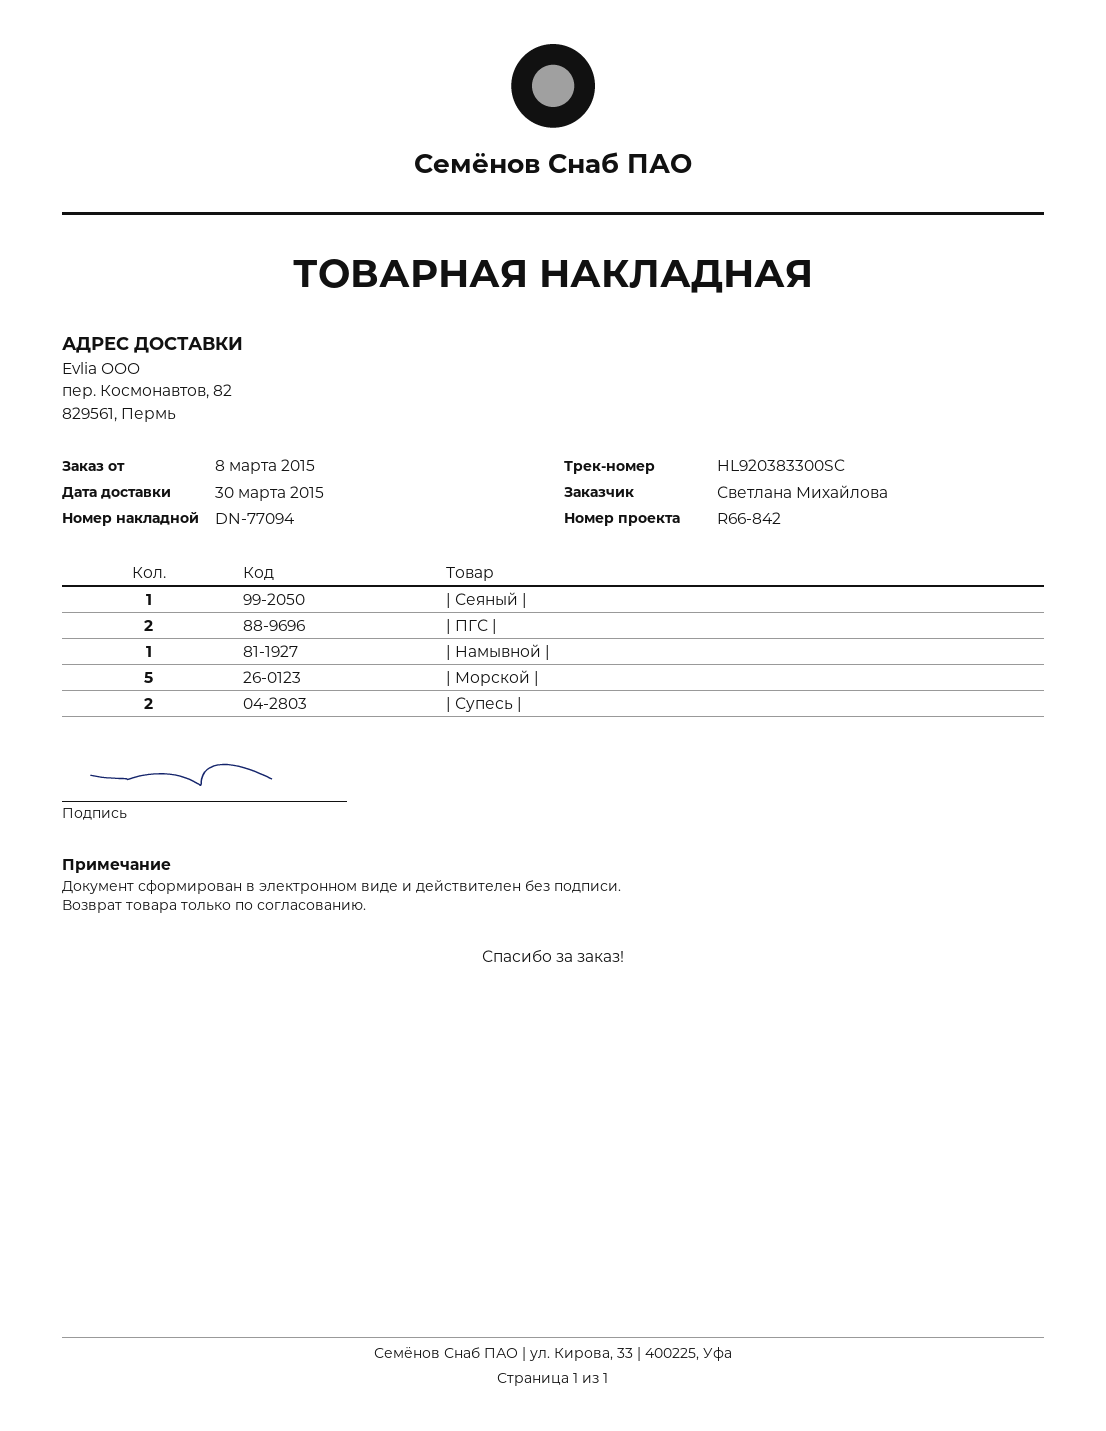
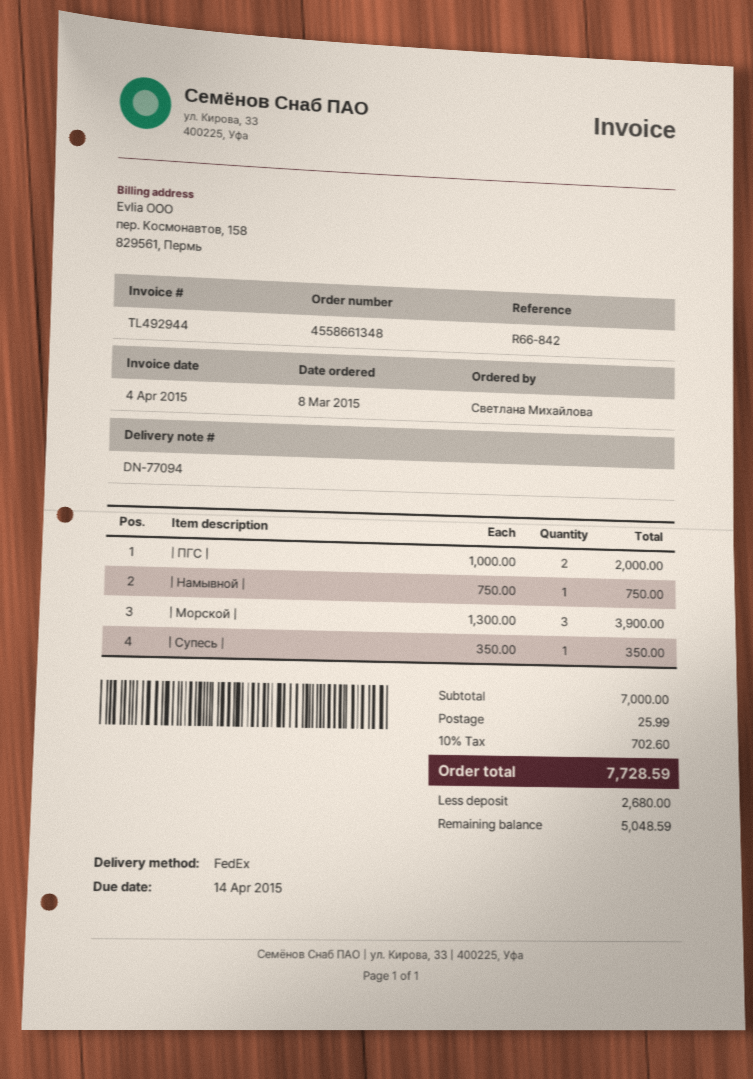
| Сеяный |: 1 -> none
| Морской |: 5 -> 3
| Супесь |: 2 -> 1

